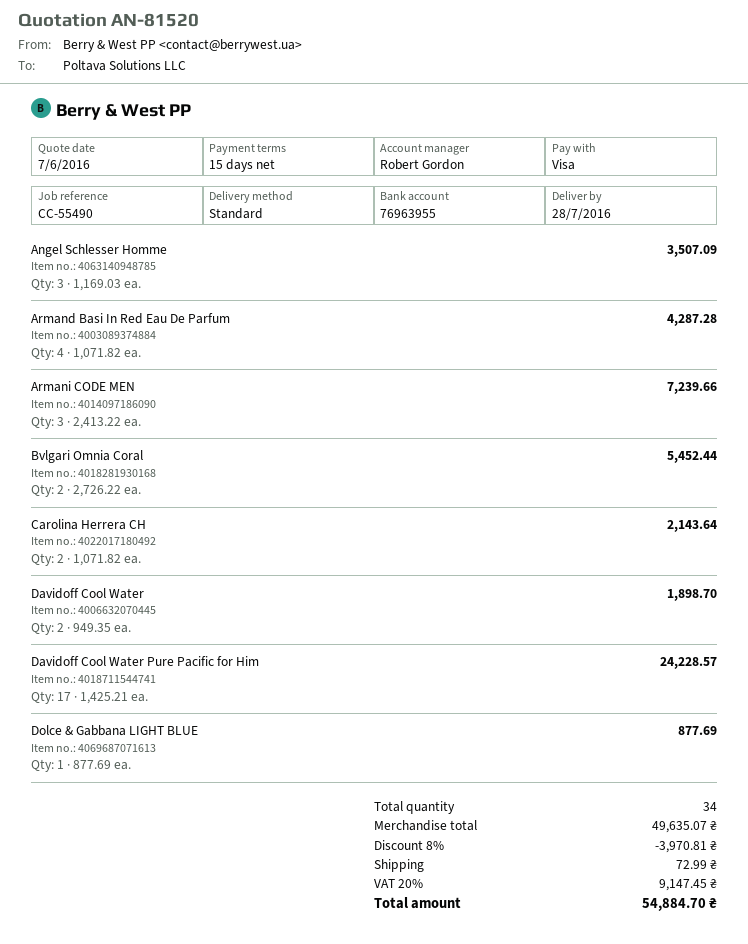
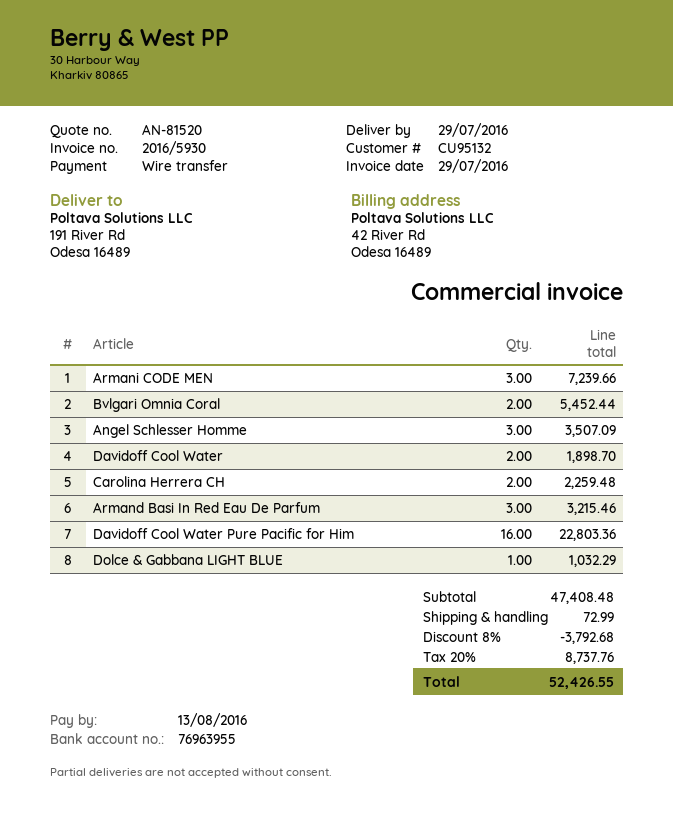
delivery date: 2016-07-28 -> 2016-07-29
payment method: Visa -> bank transfer
Armand Basi In Red Eau De Parfum: 4 for 4287.28 -> 3 for 3215.46
Carolina Herrera CH: 2 for 2143.64 -> 2 for 2259.48
Davidoff Cool Water Pure Pacific for Him: 17 for 24228.57 -> 16 for 22803.36
Dolce & Gabbana LIGHT BLUE: 1 for 877.69 -> 1 for 1032.29
subtotal: 49635.07 -> 47408.48
discount: 8% = 3970.81 -> 8% = 3792.68
tax: 20% = 9147.45 -> 20% = 8737.76
total: 54884.70 -> 52426.55

